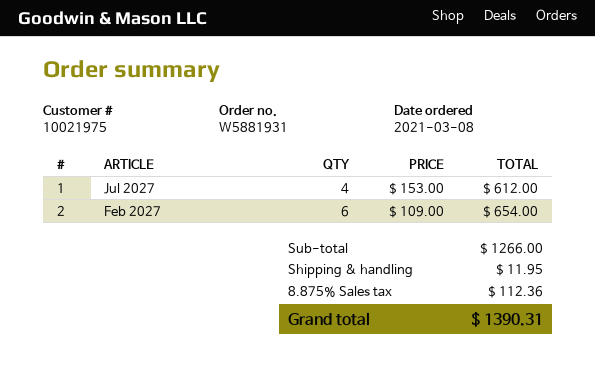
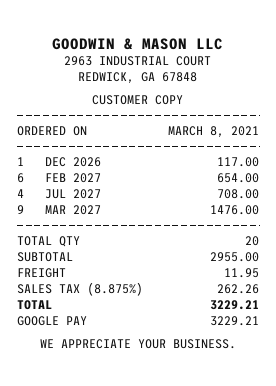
Jul 2027: 4 for 612.00 -> 4 for 708.00
DEC 2026: none -> 1 for 117.00
MAR 2027: none -> 9 for 1476.00
subtotal: 1266.00 -> 2955.00
tax: 8.875% = 112.36 -> 8.875% = 262.26
total: 1390.31 -> 3229.21

